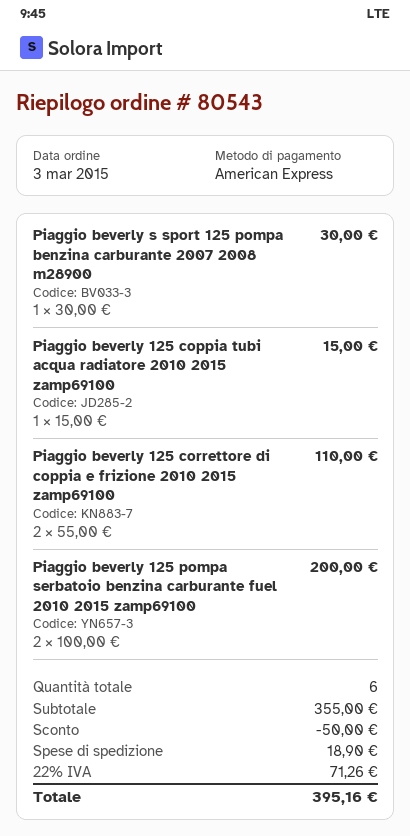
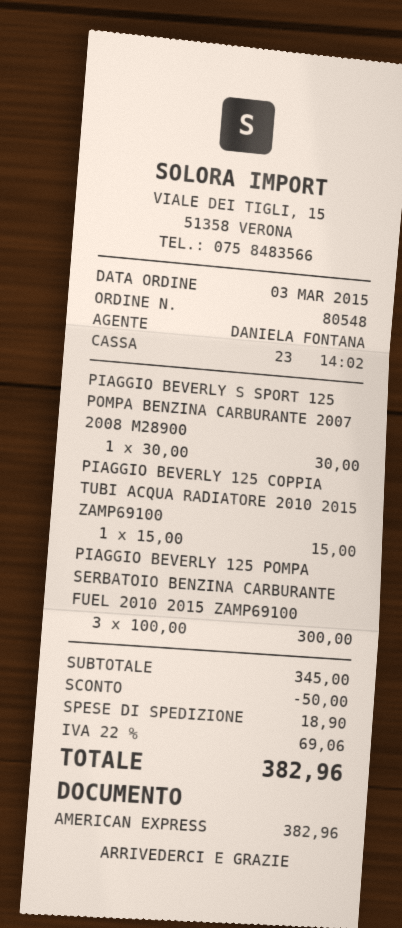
order number: 80543 -> 80548
Piaggio beverly 125 correttore di coppia e frizione 2010 2015 zamp69100: 2 x 55.00 = 110.00 -> none
Piaggio beverly 125 pompa serbatoio benzina carburante fuel 2010 2015 zamp69100: 2 x 100.00 = 200.00 -> 3 x 100.00 = 300.00
subtotal: 355.00 -> 345.00
tax: 22% = 71.26 -> 22% = 69.06
total: 395.16 -> 382.96

